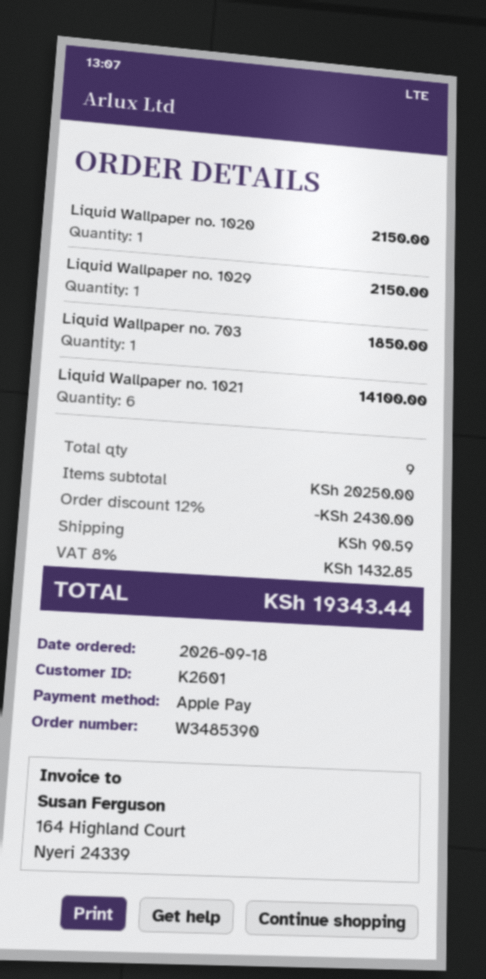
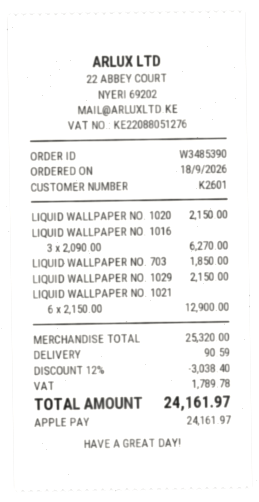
Liquid Wallpaper no. 1021: 6 for 14100.00 -> 6 for 12900.00
LIQUID WALLPAPER NO. 1016: none -> 3 for 6270.00
subtotal: 20250.00 -> 25320.00
discount: 12% = 2430.00 -> 12% = 3038.40
tax: 1432.85 -> 1789.78
total: 19343.44 -> 24161.97

